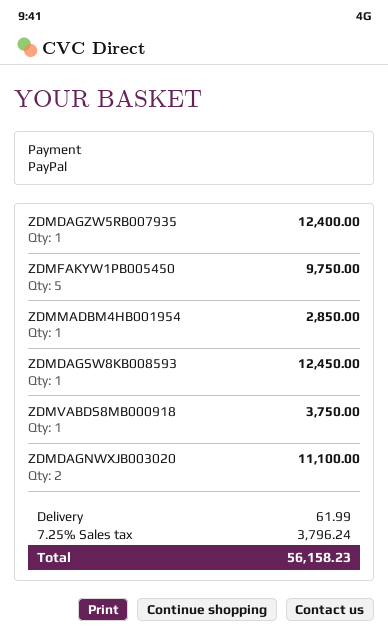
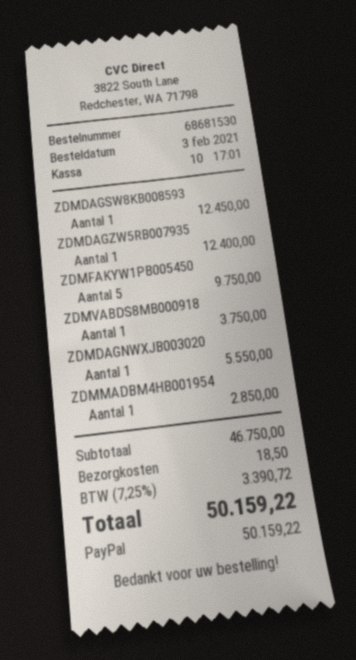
ZDMDAGNWXJB003020: 2 for 11100.00 -> 1 for 5550.00
shipping: 61.99 -> 18.50
tax: 7.25% = 3796.24 -> 7.25% = 3390.72
total: 56158.23 -> 50159.22

